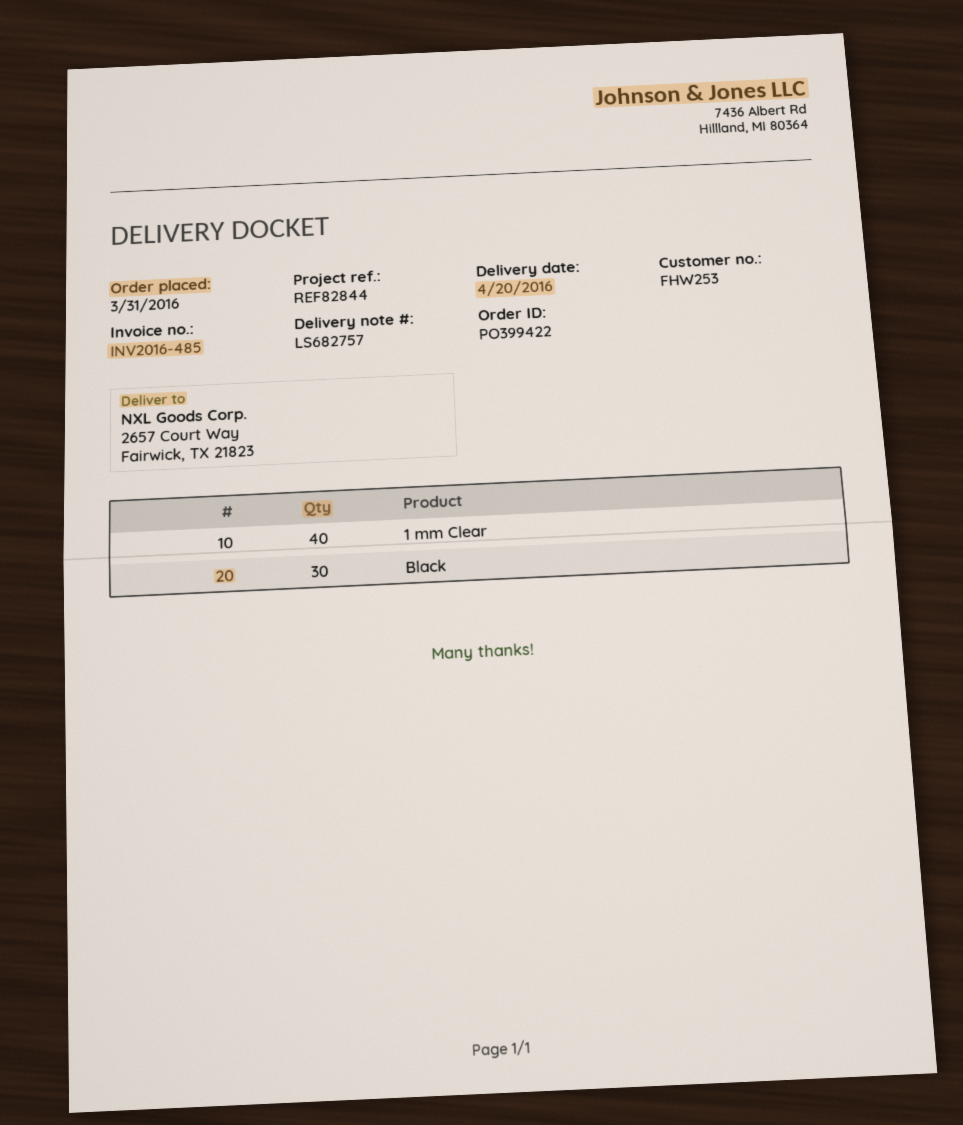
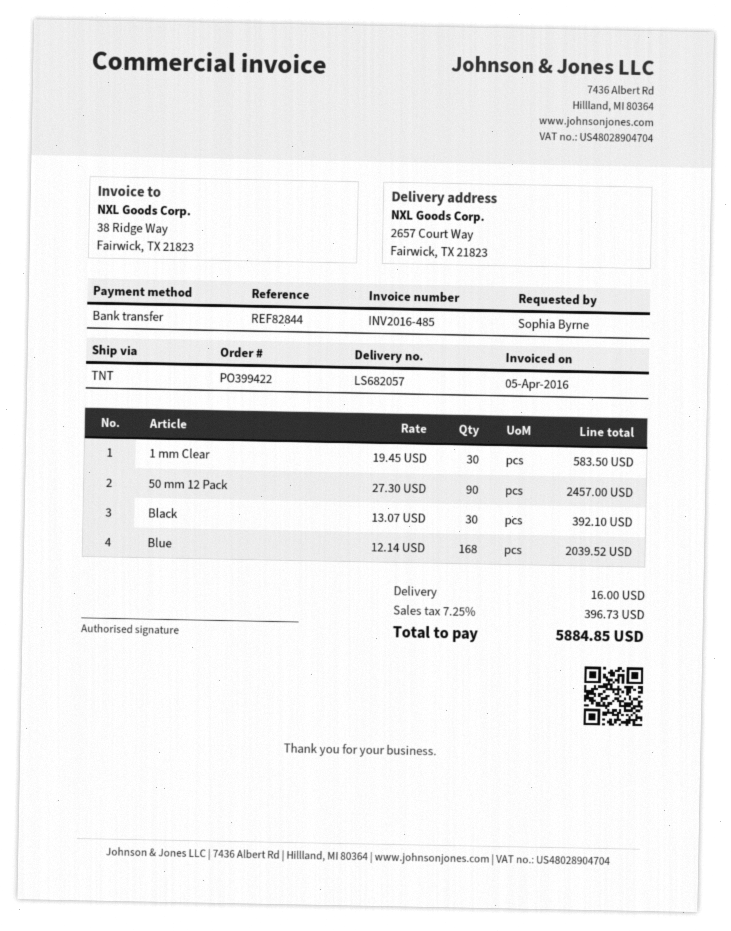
delivery note number: LS682757 -> LS682057
1 mm Clear: 40 -> 30
50 mm 12 Pack: none -> 90
Blue: none -> 168

